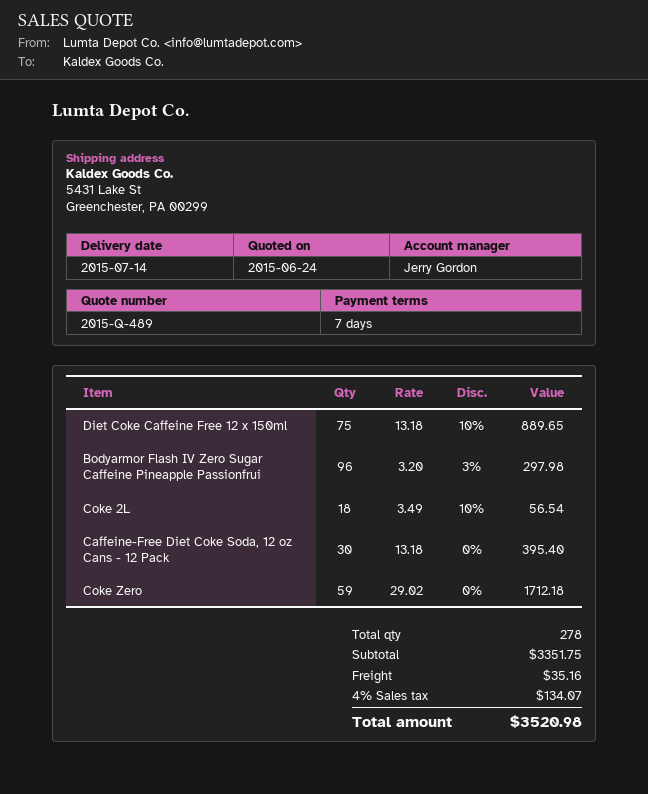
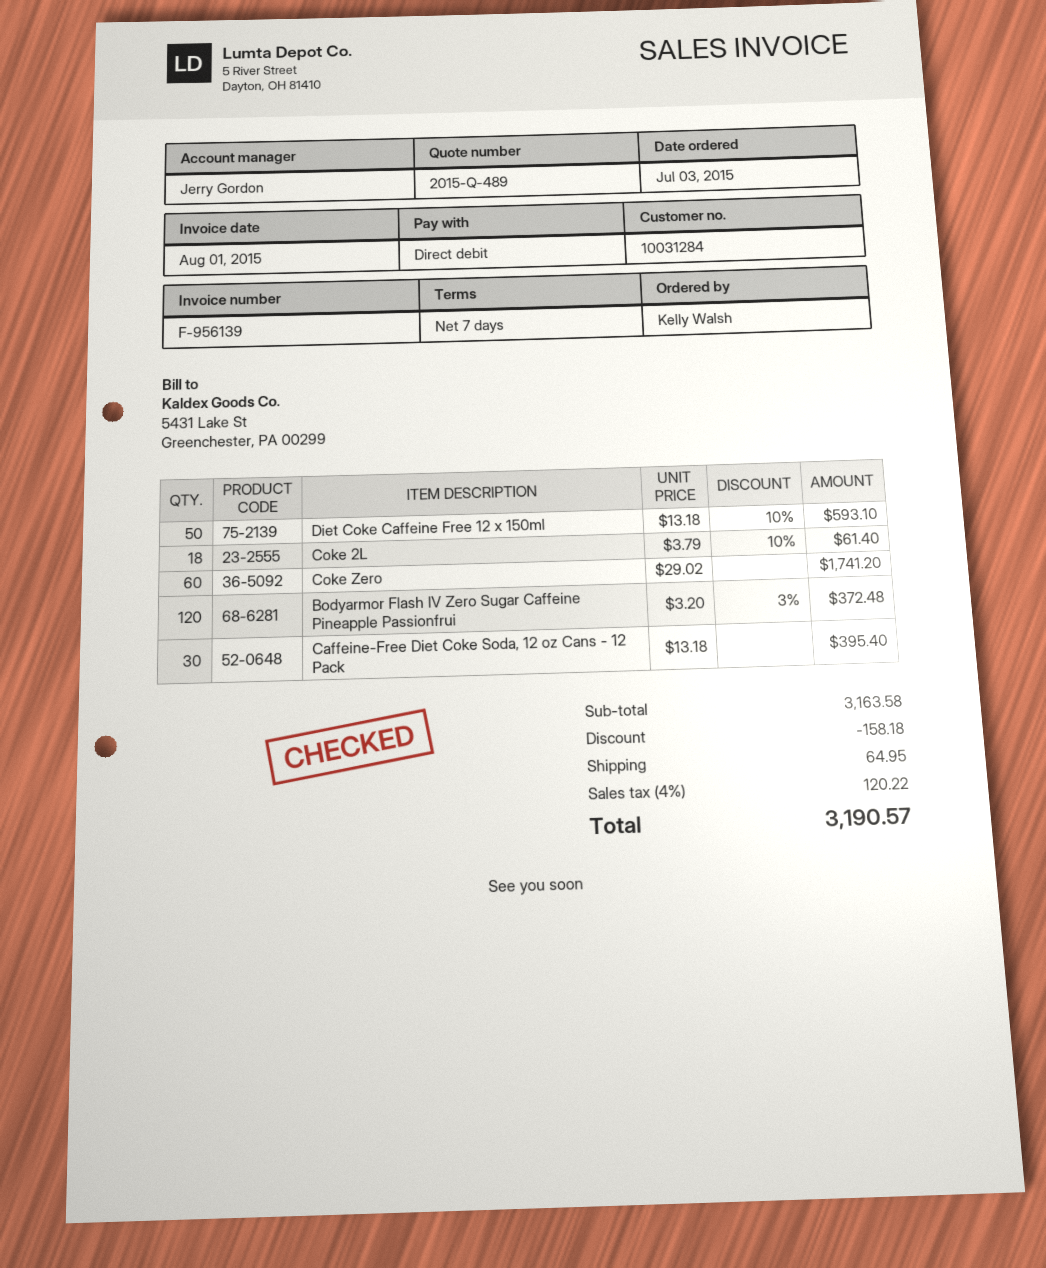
Diet Coke Caffeine Free 12 x 150ml: 75 x 13.18 - 10% = 889.65 -> 50 x 13.18 - 10% = 593.10
Bodyarmor Flash IV Zero Sugar Caffeine Pineapple Passionfrui: 96 x 3.20 - 3% = 297.98 -> 120 x 3.20 - 3% = 372.48
Coke 2L: 18 x 3.49 - 10% = 56.54 -> 18 x 3.79 - 10% = 61.40
Coke Zero: 59 x 29.02 = 1712.18 -> 60 x 29.02 = 1741.20
subtotal: 3351.75 -> 3163.58
discount: none -> 158.18
shipping: 35.16 -> 64.95
tax: 4% = 134.07 -> 4% = 120.22
total: 3520.98 -> 3190.57

